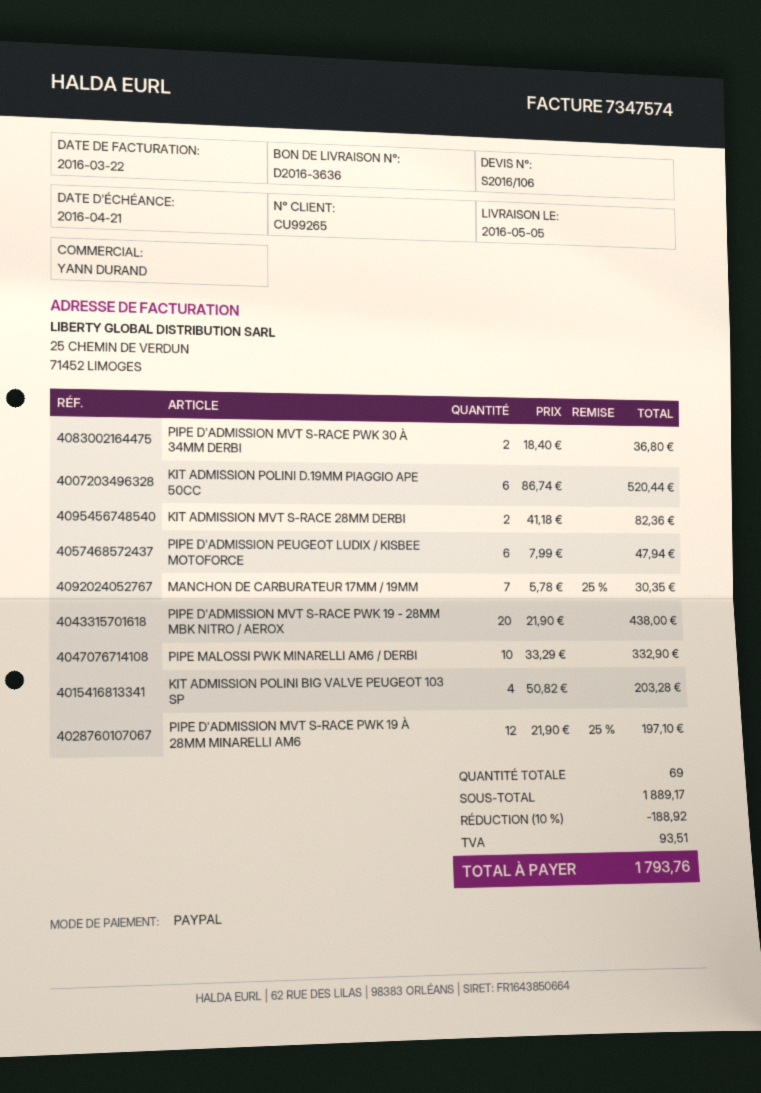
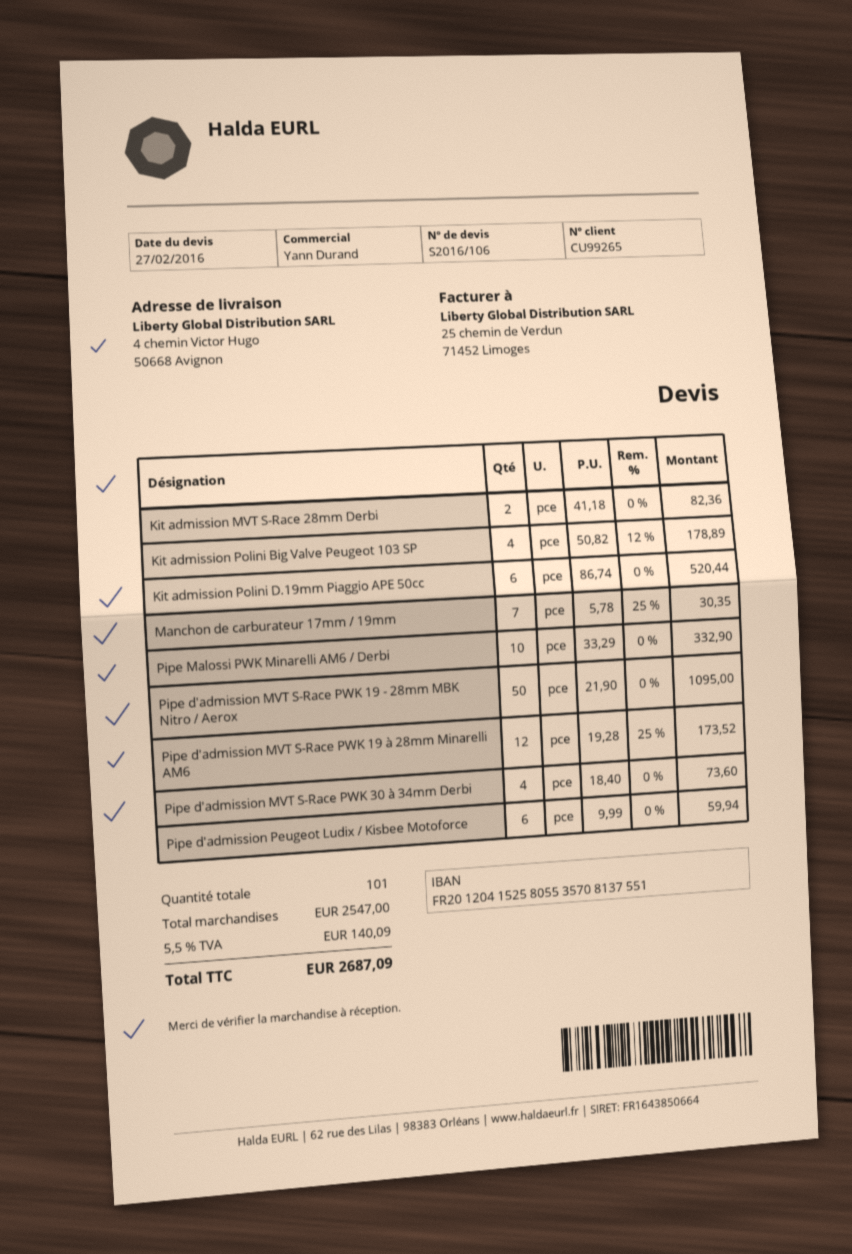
PIPE D'ADMISSION MVT S-RACE PWK 30 À 34MM DERBI: 2 x 18.40 = 36.80 -> 4 x 18.40 = 73.60
PIPE D'ADMISSION PEUGEOT LUDIX / KISBEE MOTOFORCE: 6 x 7.99 = 47.94 -> 6 x 9.99 = 59.94
PIPE D'ADMISSION MVT S-RACE PWK 19 - 28MM MBK NITRO / AEROX: 20 x 21.90 = 438.00 -> 50 x 21.90 = 1095.00
KIT ADMISSION POLINI BIG VALVE PEUGEOT 103 SP: 4 x 50.82 = 203.28 -> 4 x 50.82 - 12% = 178.89
PIPE D'ADMISSION MVT S-RACE PWK 19 À 28MM MINARELLI AM6: 12 x 21.90 - 25% = 197.10 -> 12 x 19.28 - 25% = 173.52
total quantity: 69 -> 101
subtotal: 1889.17 -> 2547.00
discount: 10% = 188.92 -> none
tax: 93.51 -> 140.09
total: 1793.76 -> 2687.09

